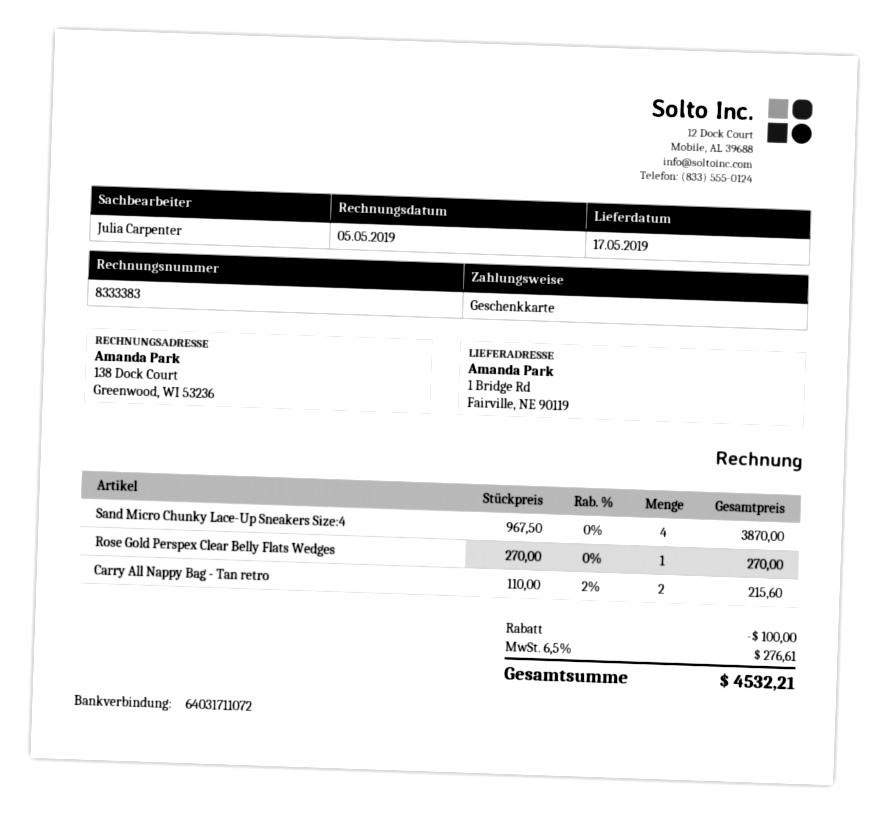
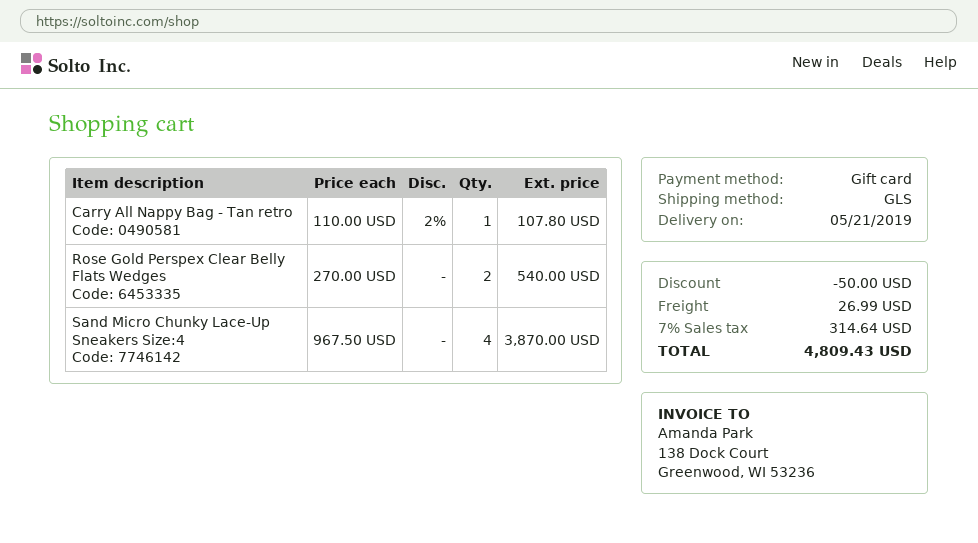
delivery date: 2019-05-17 -> 2019-05-21
Rose Gold Perspex Clear Belly Flats Wedges: 1 x 270.00 = 270.00 -> 2 x 270.00 = 540.00
Carry All Nappy Bag - Tan retro: 2 x 110.00 - 2% = 215.60 -> 1 x 110.00 - 2% = 107.80
discount: 100.00 -> 50.00
shipping: none -> 26.99
tax: 6.5% = 276.61 -> 7% = 314.64
total: 4532.21 -> 4809.43

